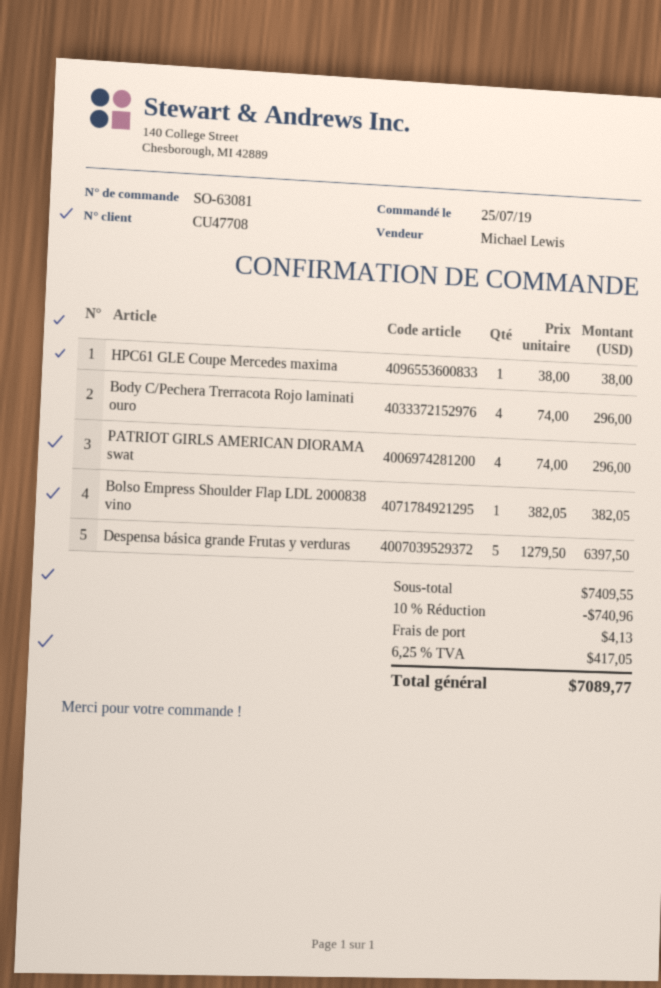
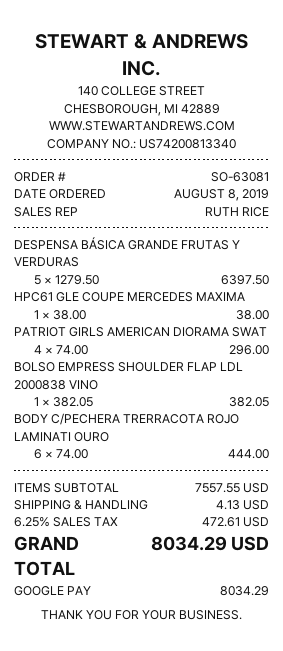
order date: 2019-07-25 -> 2019-08-08
sales rep: Michael Lewis -> RUTH RICE
Body C/Pechera Trerracota Rojo laminati ouro: 4 x 74.00 = 296.00 -> 6 x 74.00 = 444.00
subtotal: 7409.55 -> 7557.55
discount: 10% = 740.96 -> none
tax: 6.25% = 417.05 -> 6.25% = 472.61
total: 7089.77 -> 8034.29

